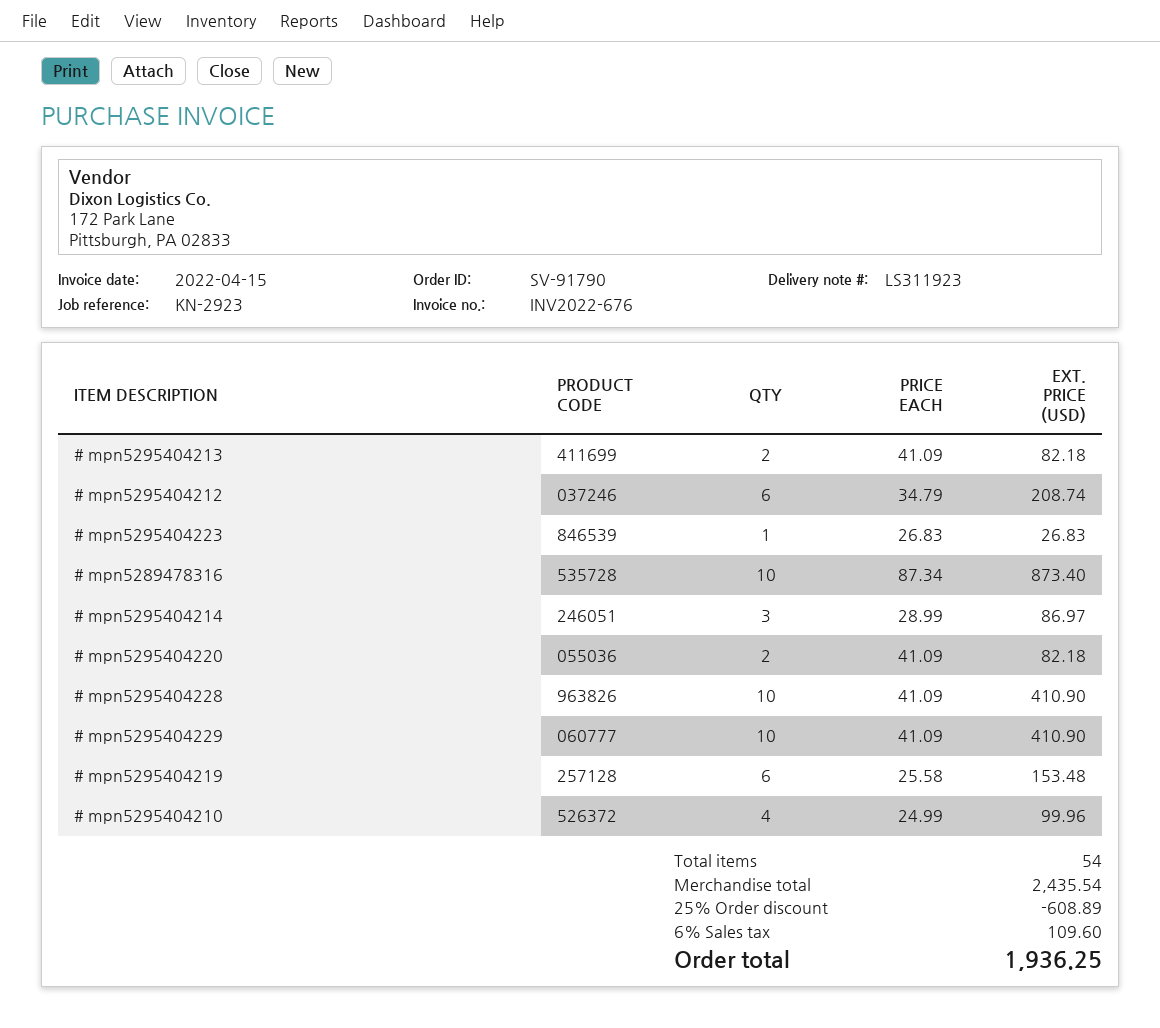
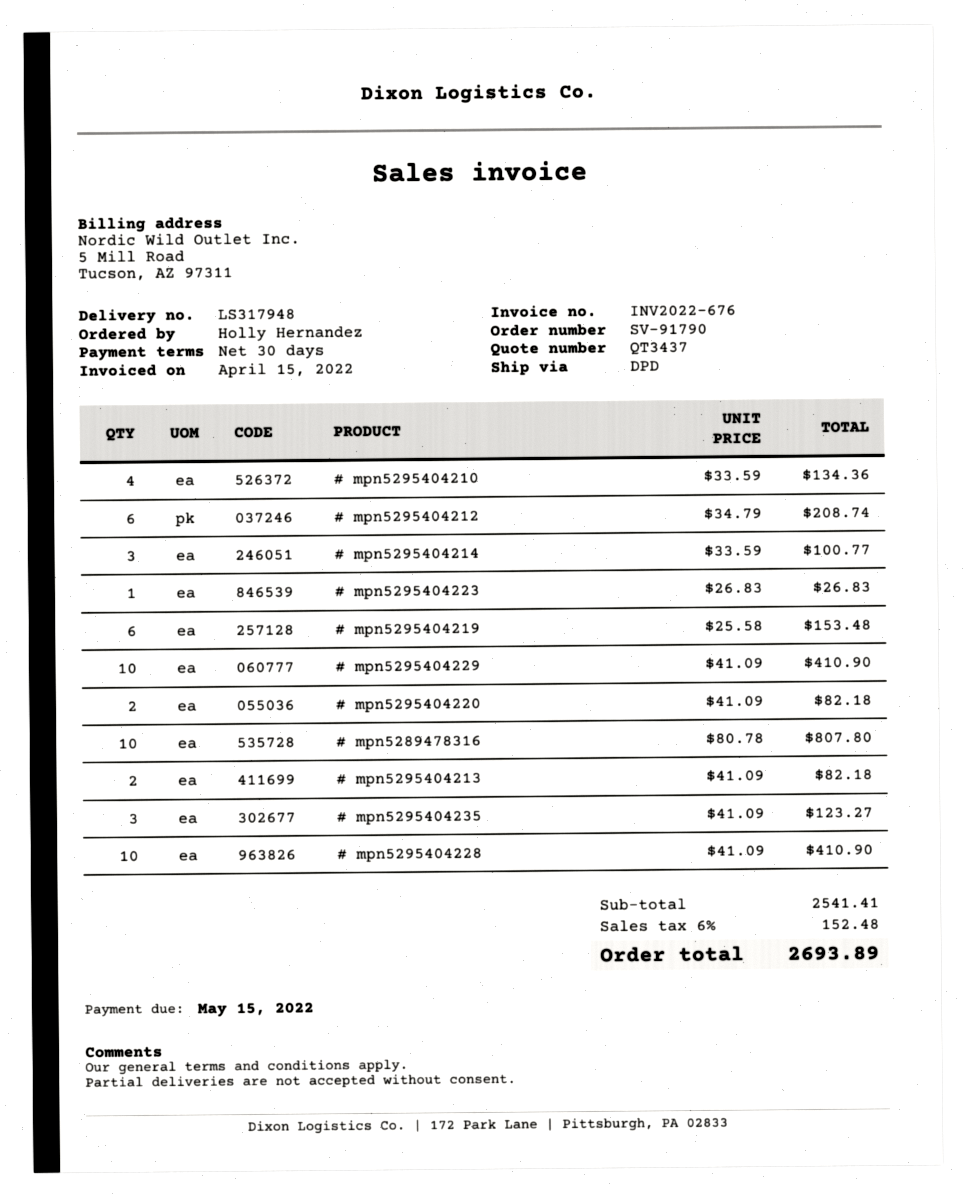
delivery note number: LS311923 -> LS317948
# mpn5289478316: 10 x 87.34 = 873.40 -> 10 x 80.78 = 807.80
# mpn5295404214: 3 x 28.99 = 86.97 -> 3 x 33.59 = 100.77
# mpn5295404210: 4 x 24.99 = 99.96 -> 4 x 33.59 = 134.36
# mpn5295404235: none -> 3 x 41.09 = 123.27
subtotal: 2435.54 -> 2541.41
discount: 25% = 608.89 -> none
tax: 6% = 109.60 -> 6% = 152.48
total: 1936.25 -> 2693.89

